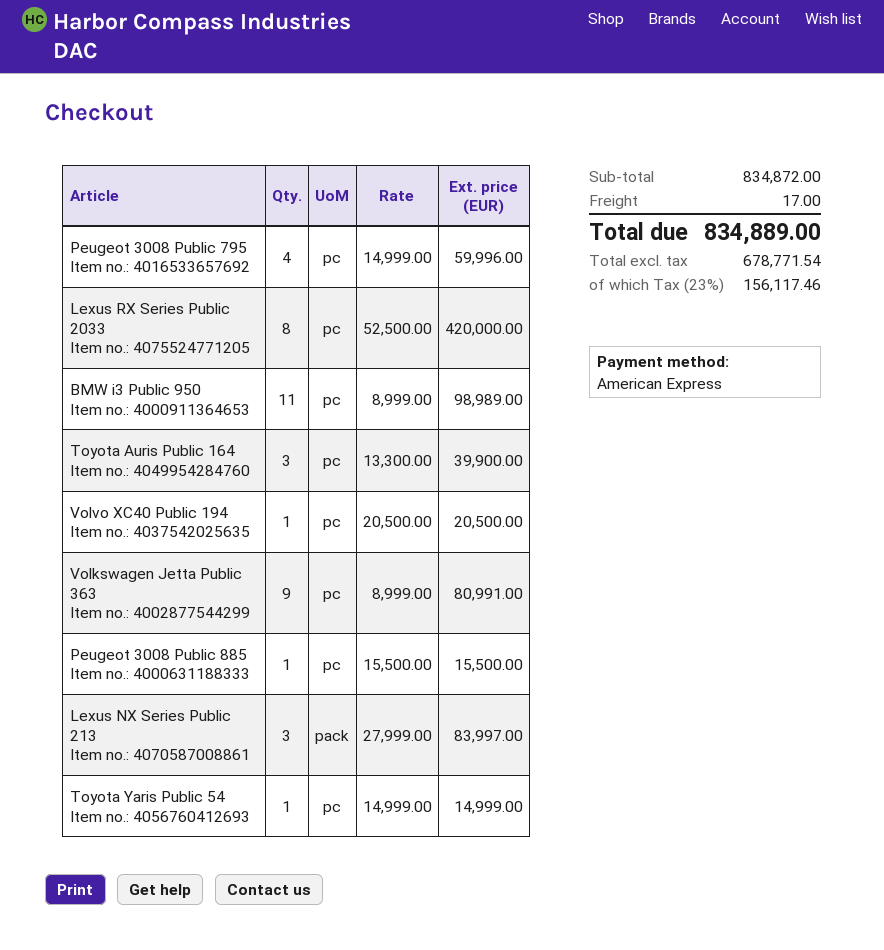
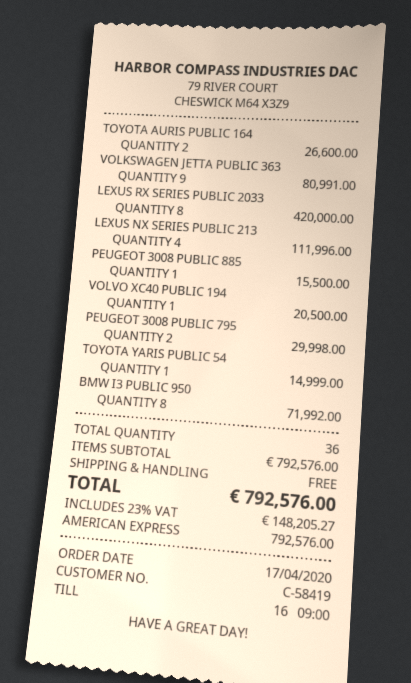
Peugeot 3008 Public 795: 4 for 59996.00 -> 2 for 29998.00
BMW i3 Public 950: 11 for 98989.00 -> 8 for 71992.00
Toyota Auris Public 164: 3 for 39900.00 -> 2 for 26600.00
Lexus NX Series Public 213: 3 for 83997.00 -> 4 for 111996.00
subtotal: 834872.00 -> 792576.00
shipping: 17.00 -> 0.00
tax: 23% = 156117.46 -> 23% = 148205.27
total: 834889.00 -> 792576.00

